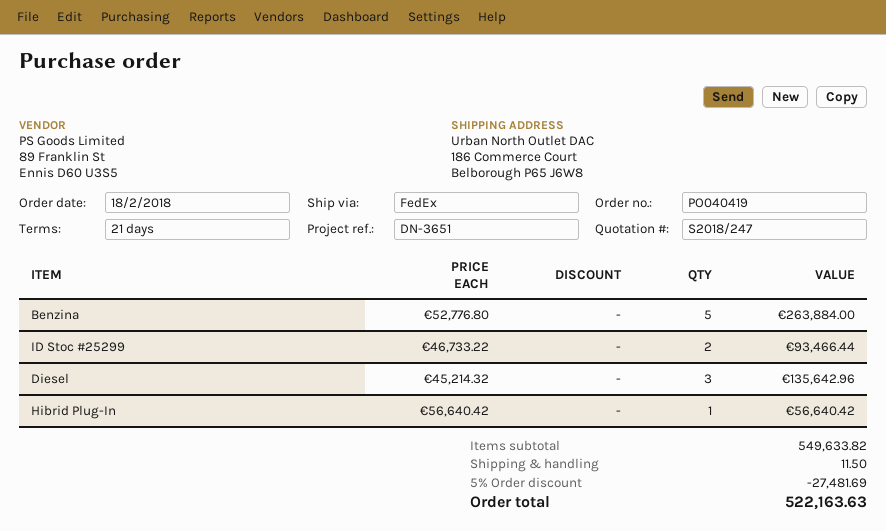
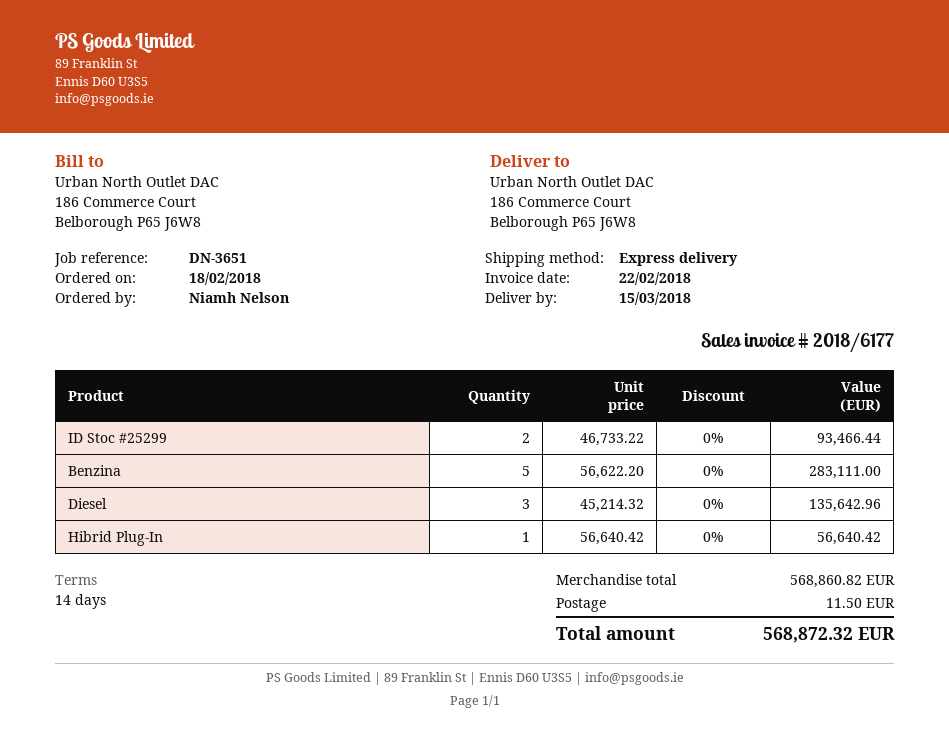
payment terms: 21 days -> 14 days
shipping method: FedEx -> express
Benzina: 5 x 52776.80 = 263884.00 -> 5 x 56622.20 = 283111.00
subtotal: 549633.82 -> 568860.82
discount: 5% = 27481.69 -> none
total: 522163.63 -> 568872.32

